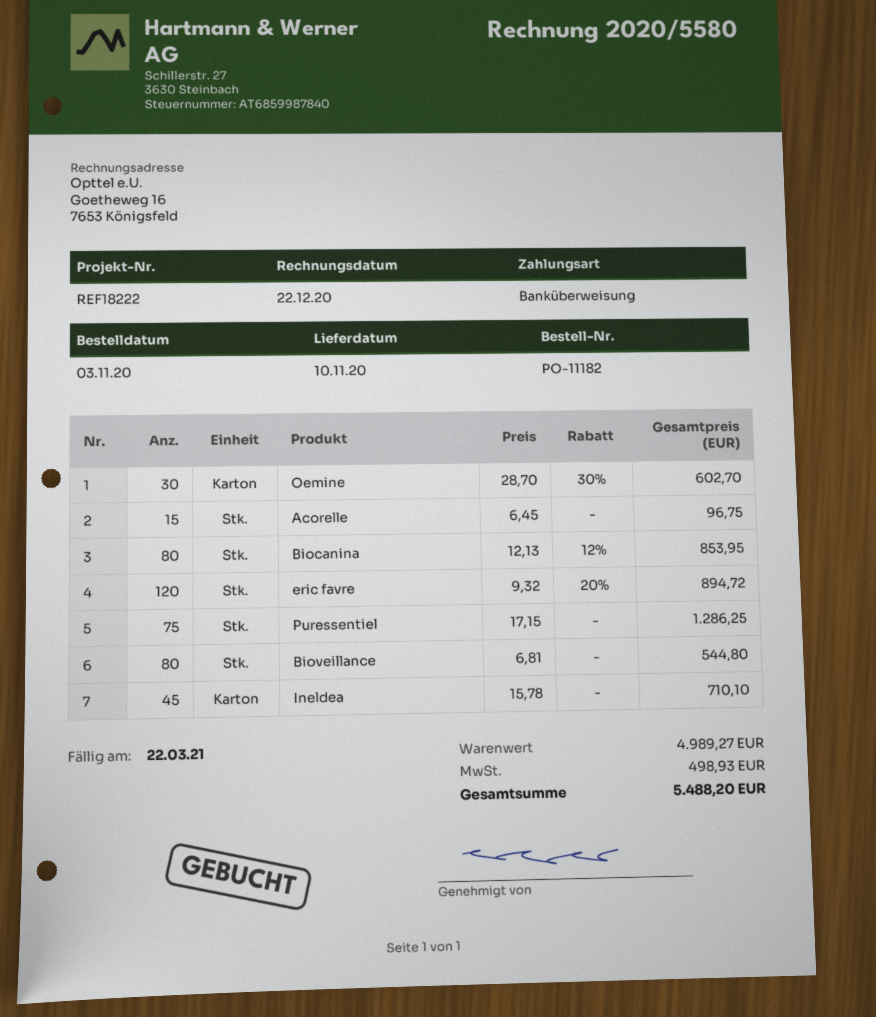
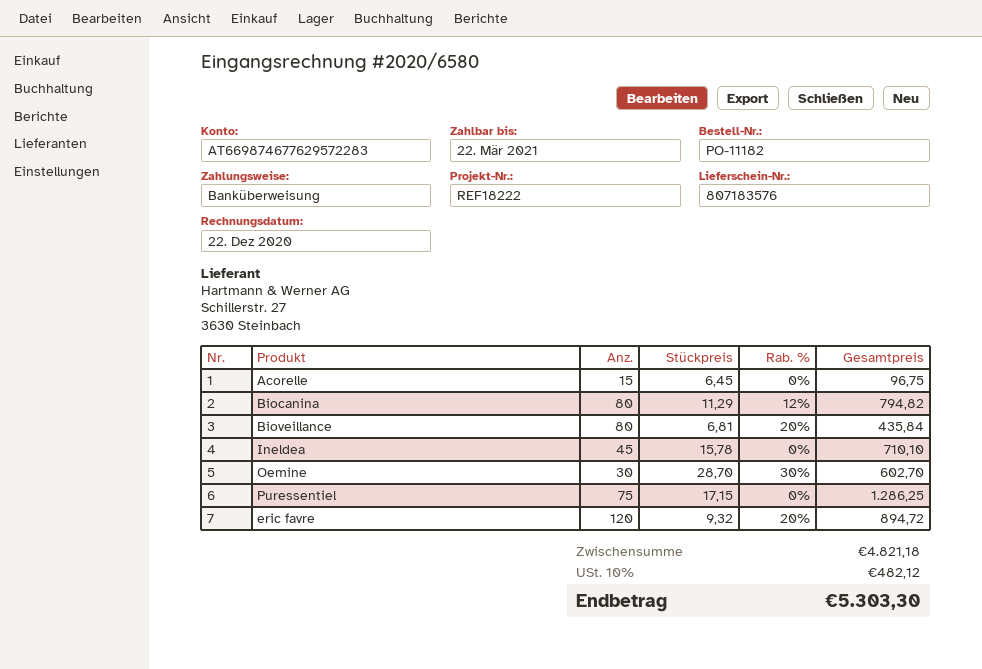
invoice number: 2020/5580 -> 2020/6580
Biocanina: 80 x 12.13 - 12% = 853.95 -> 80 x 11.29 - 12% = 794.82
Bioveillance: 80 x 6.81 = 544.80 -> 80 x 6.81 - 20% = 435.84
subtotal: 4989.27 -> 4821.18
tax: 498.93 -> 482.12
total: 5488.20 -> 5303.30

